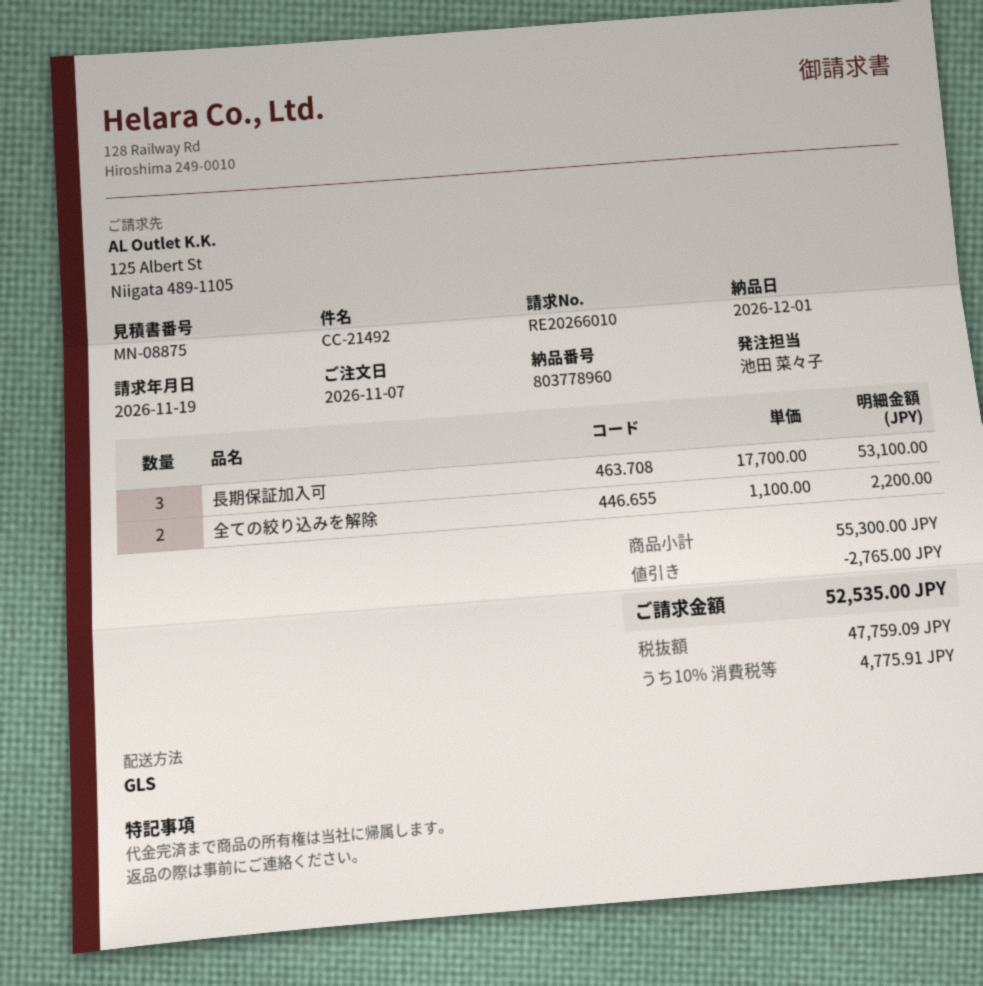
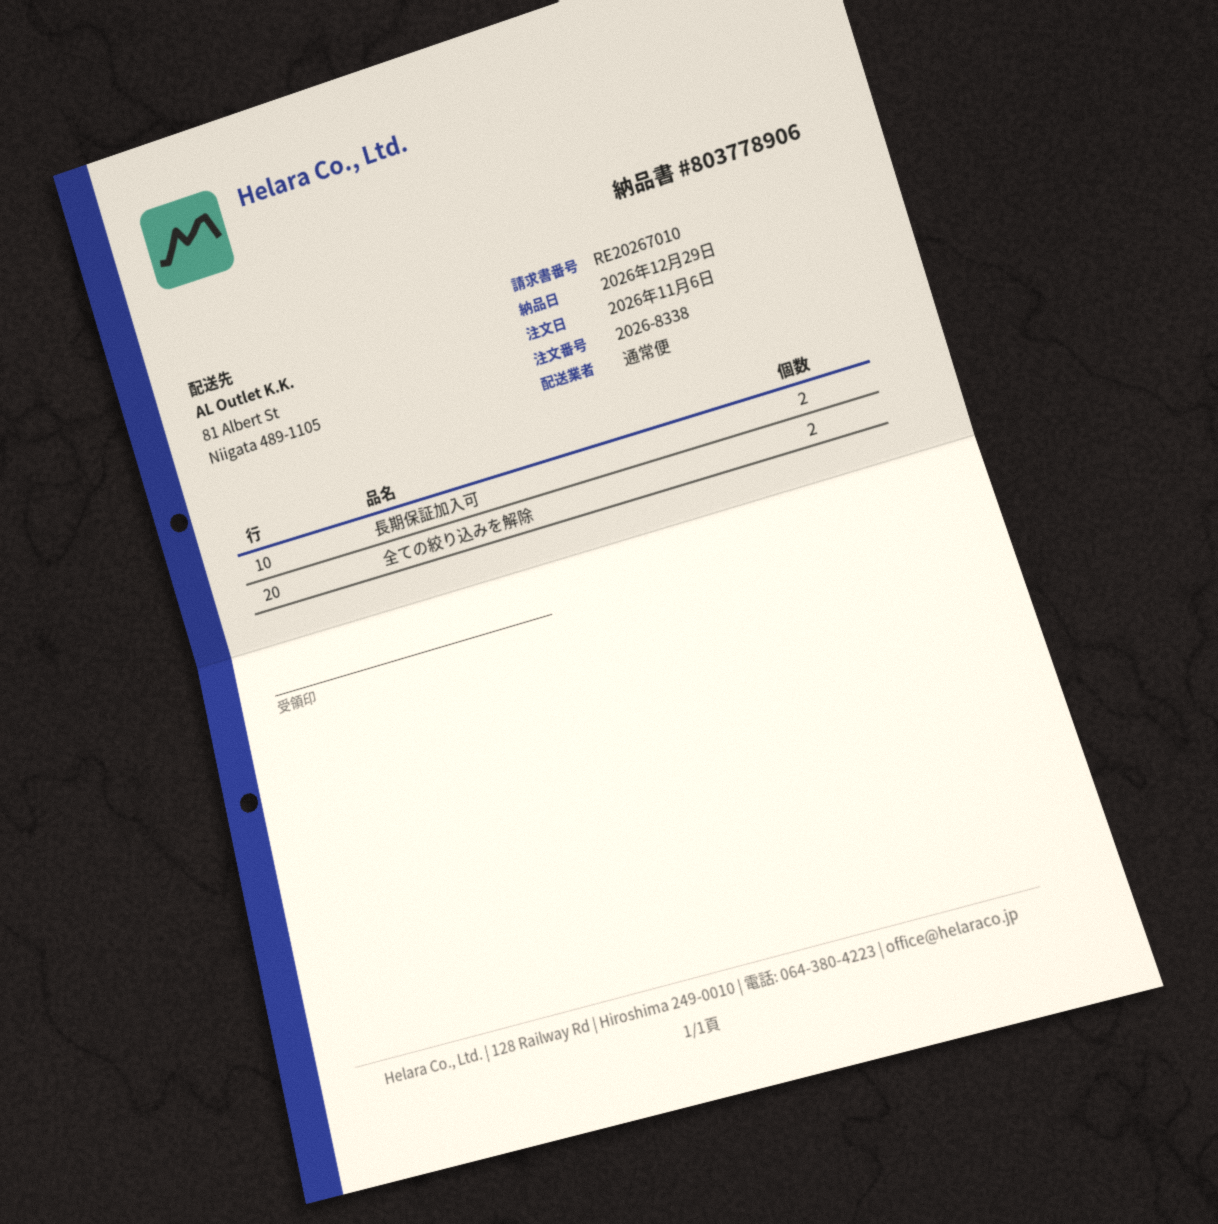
order date: 2026-11-07 -> 2026-11-06
delivery note number: 803778960 -> 803778906
delivery date: 2026-12-01 -> 2026-12-29
invoice number: RE20266010 -> RE20267010
shipping method: GLS -> standard
長期保証加入可: 3 -> 2

